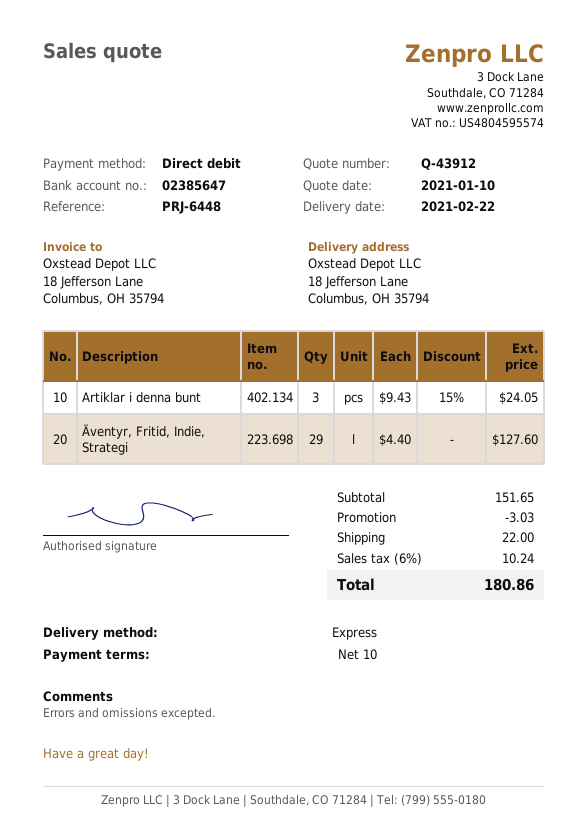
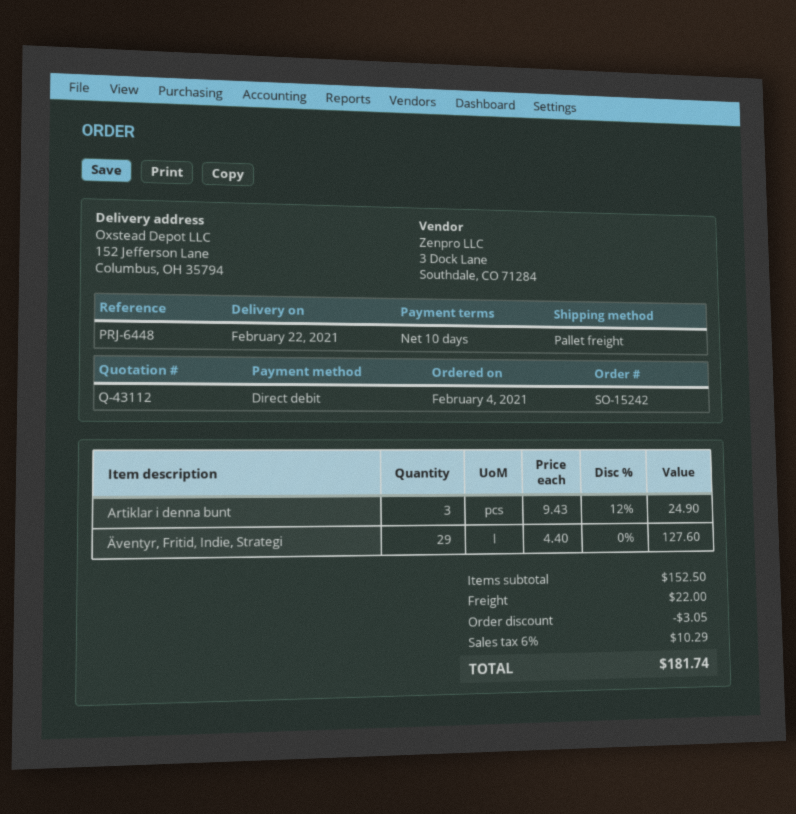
quote number: Q-43912 -> Q-43112
shipping method: express -> pallet freight
ship to: 18 Jefferson Lane, Columbus, OH 35794 -> 152 Jefferson Lane, Columbus, OH 35794
Artiklar i denna bunt: 3 x 9.43 - 15% = 24.05 -> 3 x 9.43 - 12% = 24.90
subtotal: 151.65 -> 152.50
discount: 3.03 -> 3.05
tax: 6% = 10.24 -> 6% = 10.29
total: 180.86 -> 181.74

